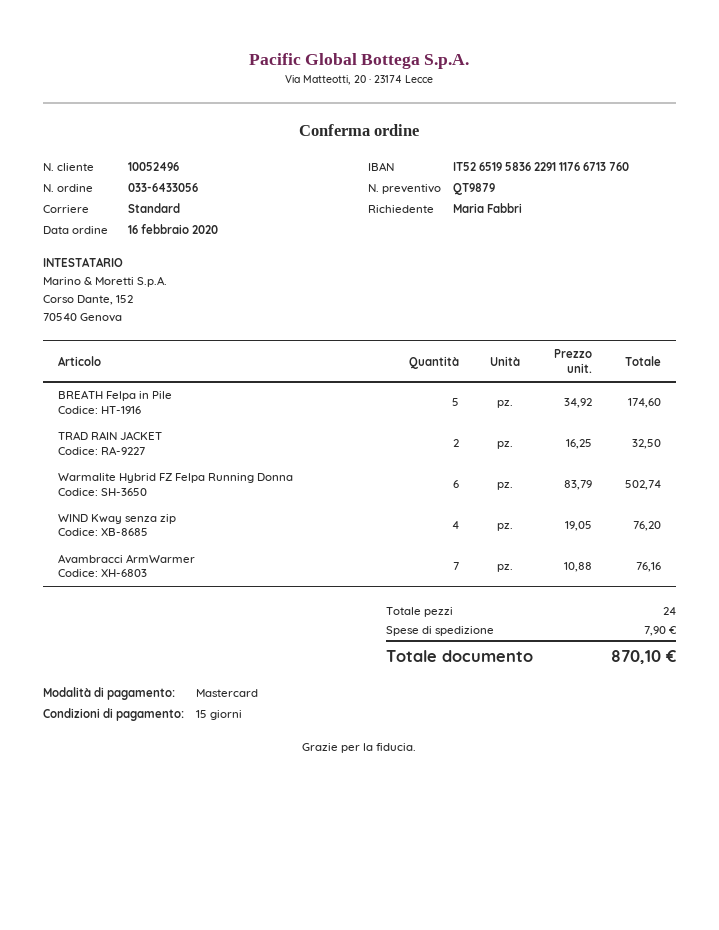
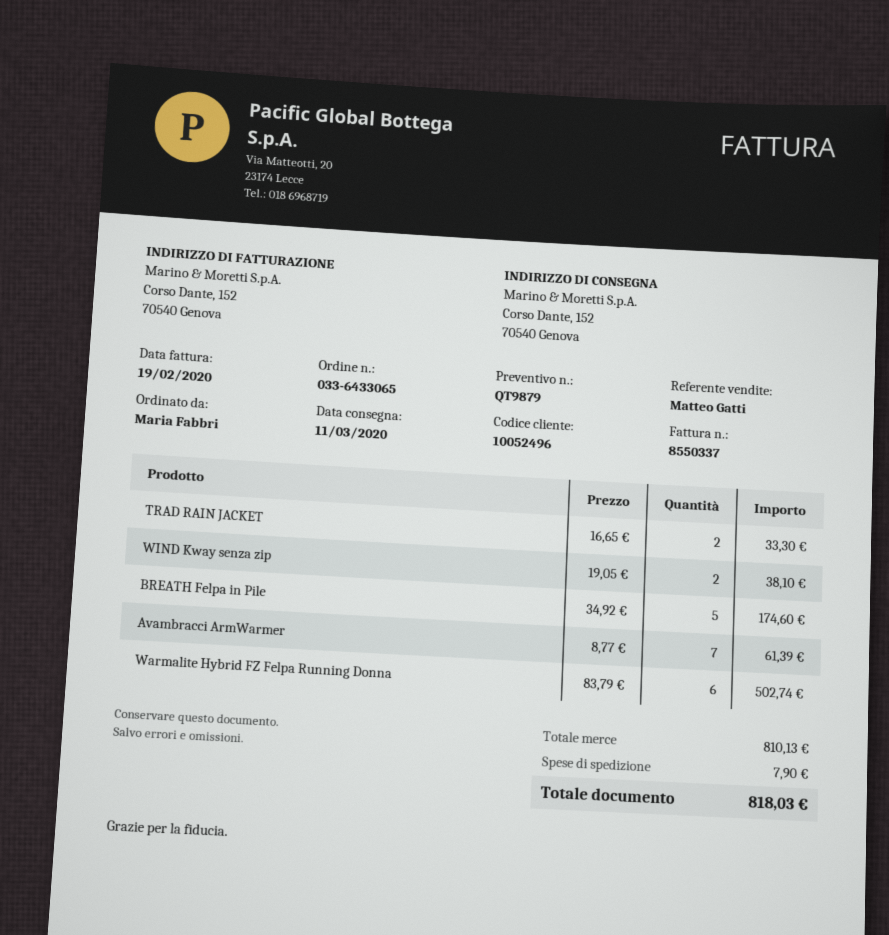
order number: 033-6433056 -> 033-6433065
TRAD RAIN JACKET: 2 x 16.25 = 32.50 -> 2 x 16.65 = 33.30
WIND Kway senza zip: 4 x 19.05 = 76.20 -> 2 x 19.05 = 38.10
Avambracci ArmWarmer: 7 x 10.88 = 76.16 -> 7 x 8.77 = 61.39
total: 870.10 -> 818.03

